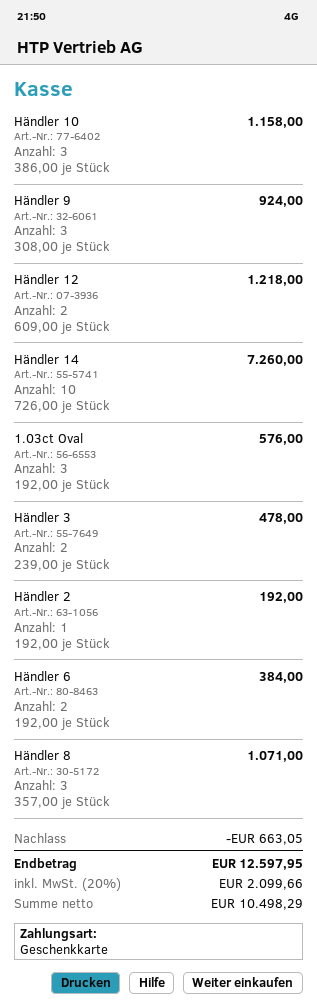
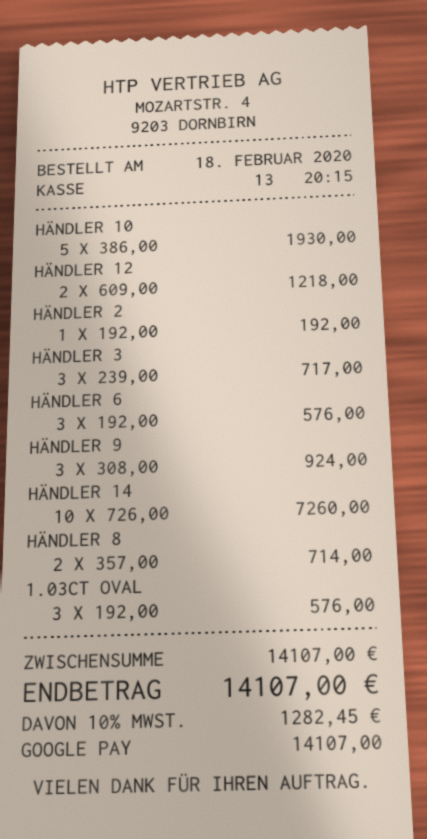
payment method: gift card -> Google Pay
Händler 10: 3 x 386.00 = 1158.00 -> 5 x 386.00 = 1930.00
Händler 3: 2 x 239.00 = 478.00 -> 3 x 239.00 = 717.00
Händler 6: 2 x 192.00 = 384.00 -> 3 x 192.00 = 576.00
Händler 8: 3 x 357.00 = 1071.00 -> 2 x 357.00 = 714.00
discount: 663.05 -> none
tax: 20% = 2099.66 -> 10% = 1282.45
total: 12597.95 -> 14107.00

